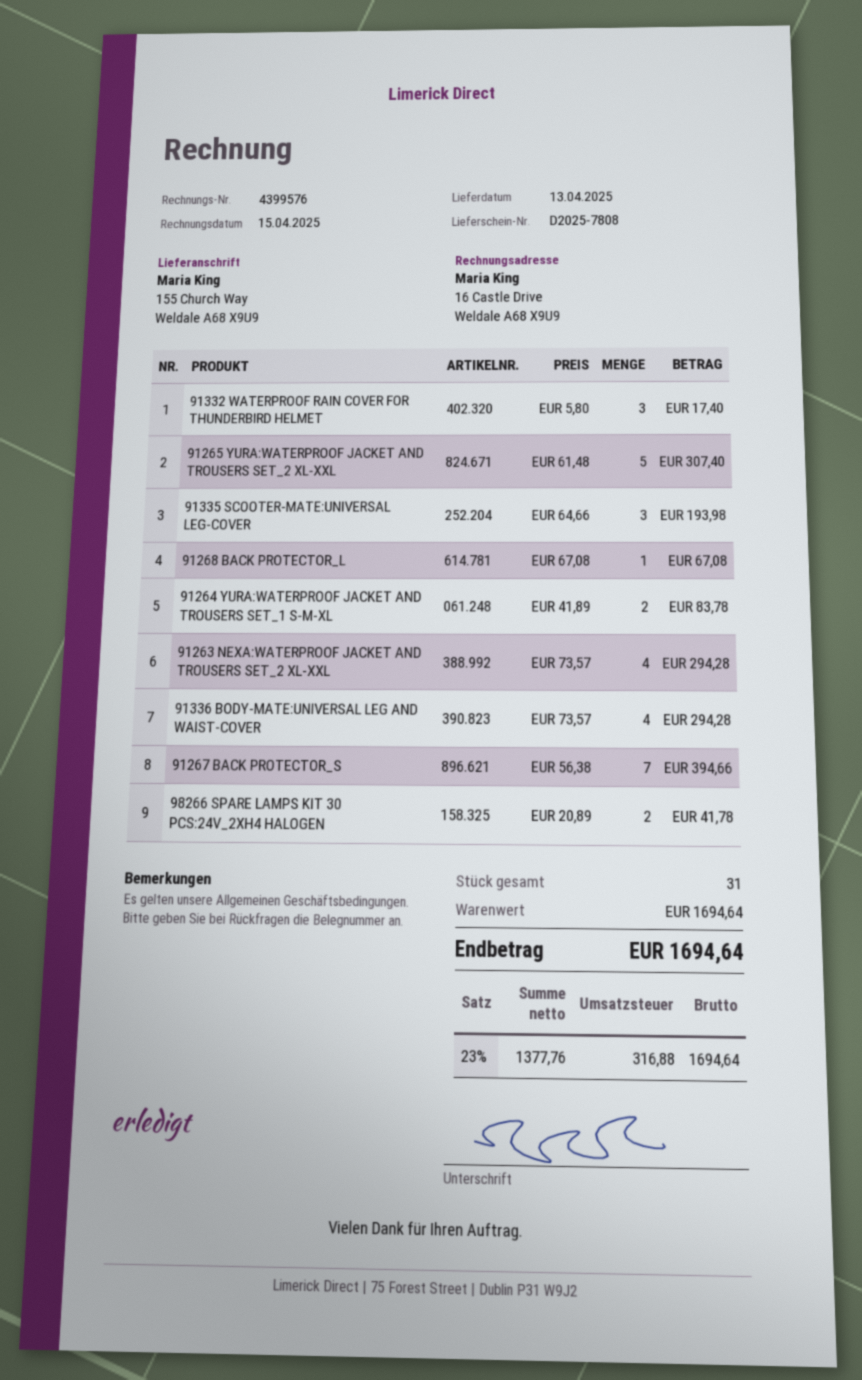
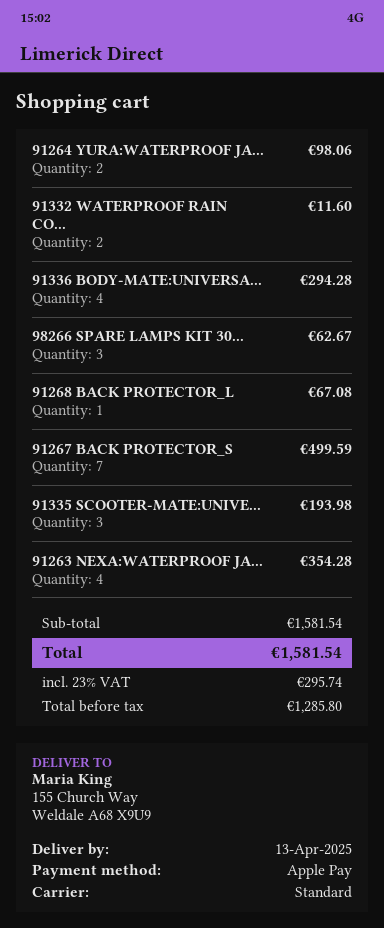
91332 WATERPROOF RAIN COVER FOR THUNDERBIRD HELMET: 3 for 17.40 -> 2 for 11.60
91265 YURA:WATERPROOF JACKET AND TROUSERS SET_2 XL-XXL: 5 for 307.40 -> none
91264 YURA:WATERPROOF JACKET AND TROUSERS SET_1 S-M-XL: 2 for 83.78 -> 2 for 98.06
91263 NEXA:WATERPROOF JACKET AND TROUSERS SET_2 XL-XXL: 4 for 294.28 -> 4 for 354.28
91267 BACK PROTECTOR_S: 7 for 394.66 -> 7 for 499.59
98266 SPARE LAMPS KIT 30 PCS:24V_2XH4 HALOGEN: 2 for 41.78 -> 3 for 62.67
subtotal: 1694.64 -> 1581.54
net: 1377.76 -> 1285.80
tax: 23% = 316.88 -> 23% = 295.74
total: 1694.64 -> 1581.54

